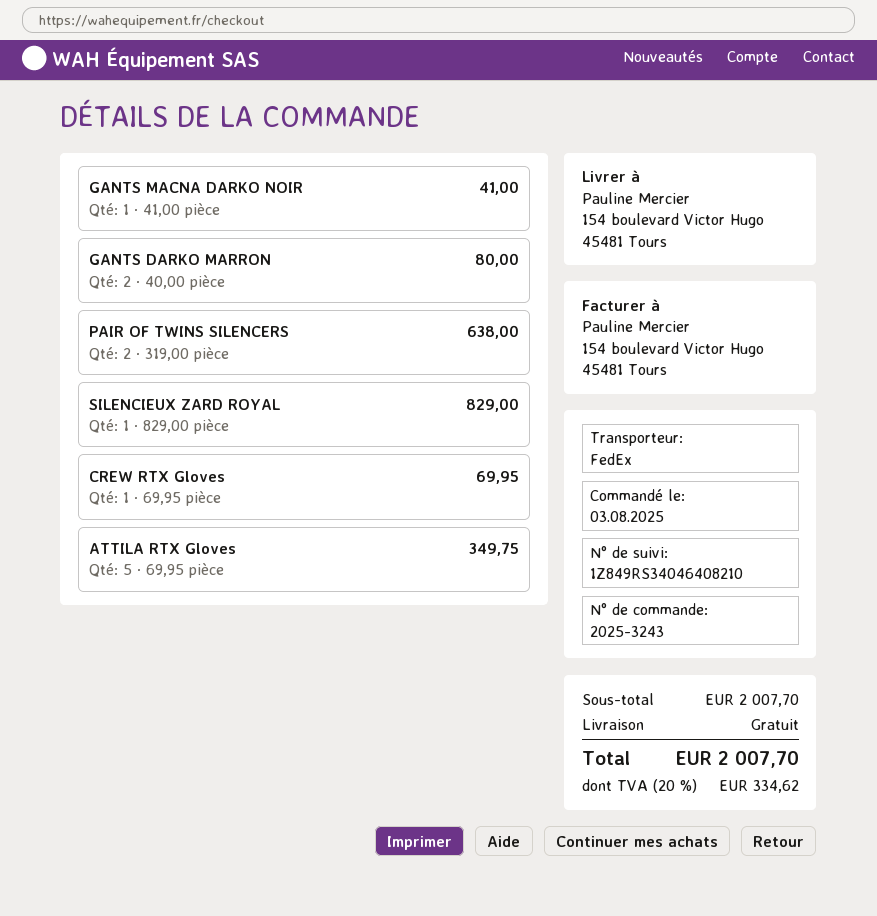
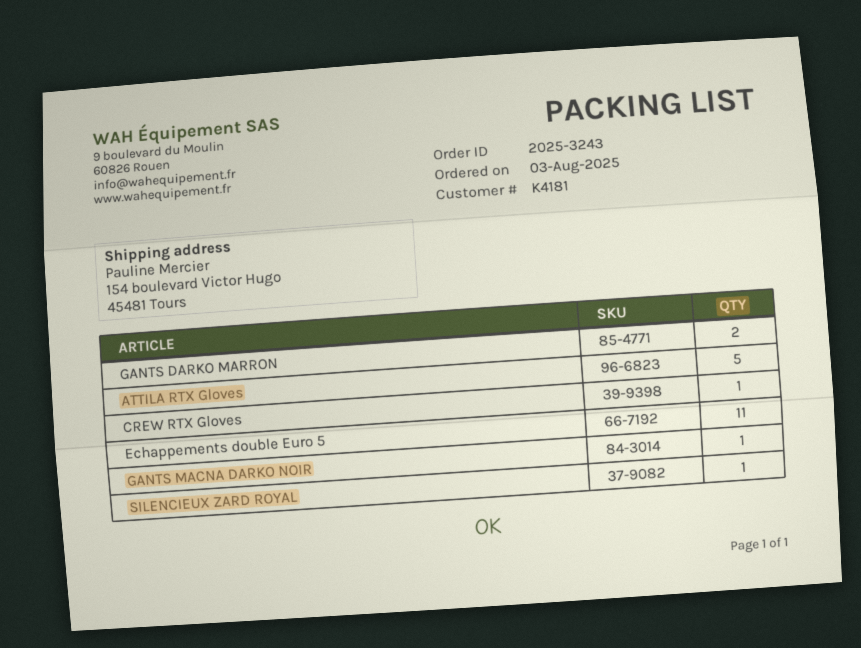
PAIR OF TWINS SILENCERS: 2 -> none
Echappements double Euro 5: none -> 11

